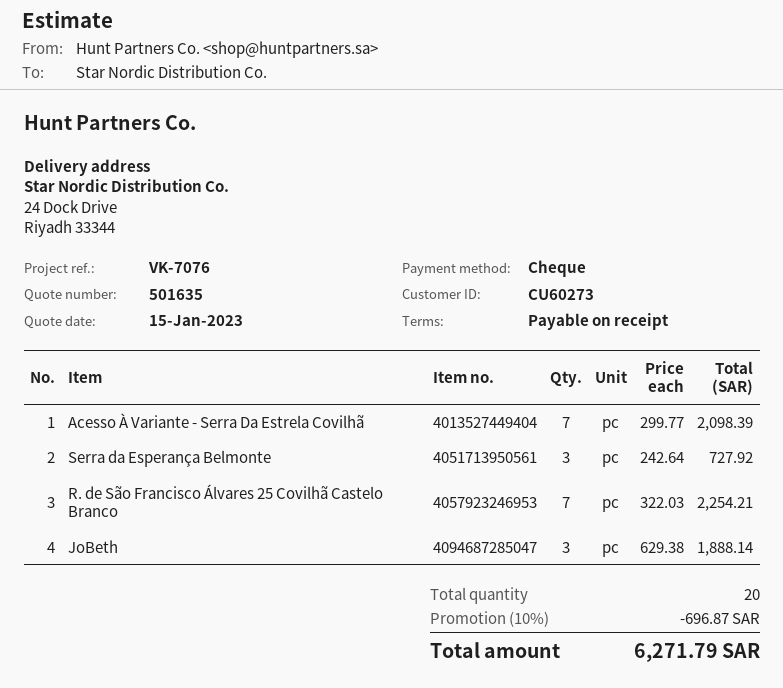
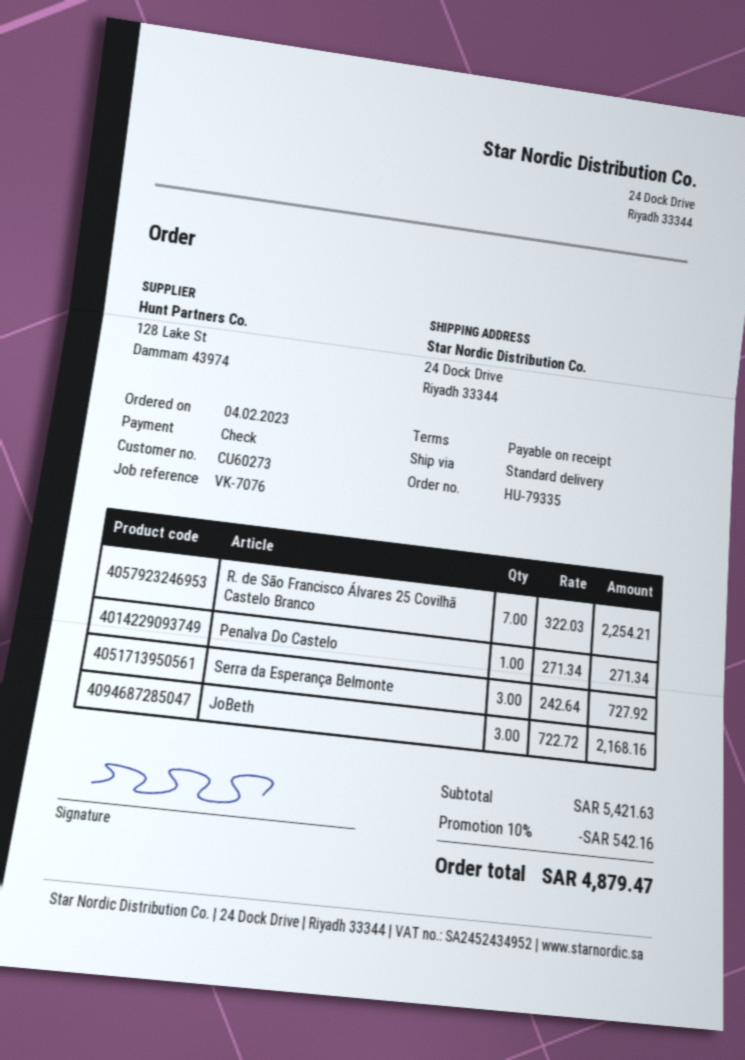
Acesso À Variante - Serra Da Estrela Covilhã: 7 x 299.77 = 2098.39 -> none
JoBeth: 3 x 629.38 = 1888.14 -> 3 x 722.72 = 2168.16
Penalva Do Castelo: none -> 1 x 271.34 = 271.34
discount: 10% = 696.87 -> 10% = 542.16
total: 6271.79 -> 4879.47

